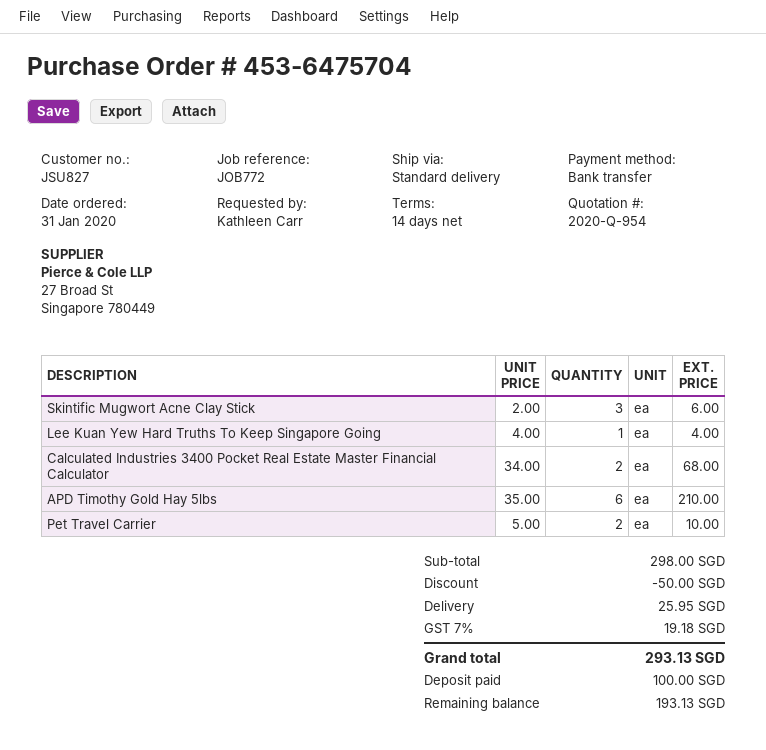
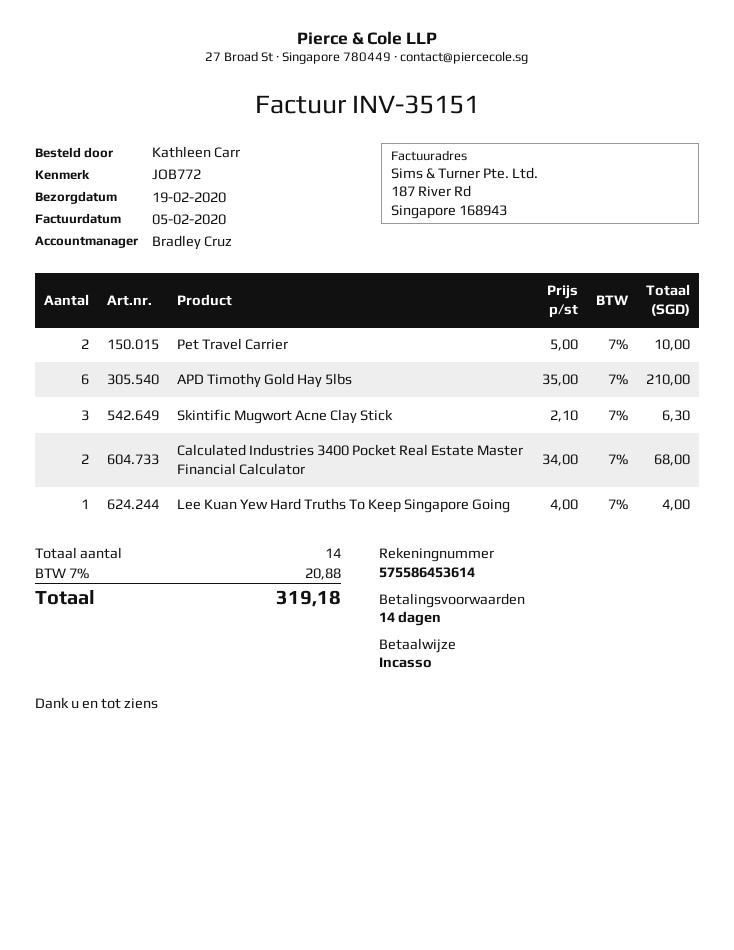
payment method: bank transfer -> direct debit
Skintific Mugwort Acne Clay Stick: 3 x 2.00 = 6.00 -> 3 x 2.10 = 6.30
discount: 50.00 -> none
shipping: 25.95 -> none
tax: 7% = 19.18 -> 7% = 20.88
total: 293.13 -> 319.18

